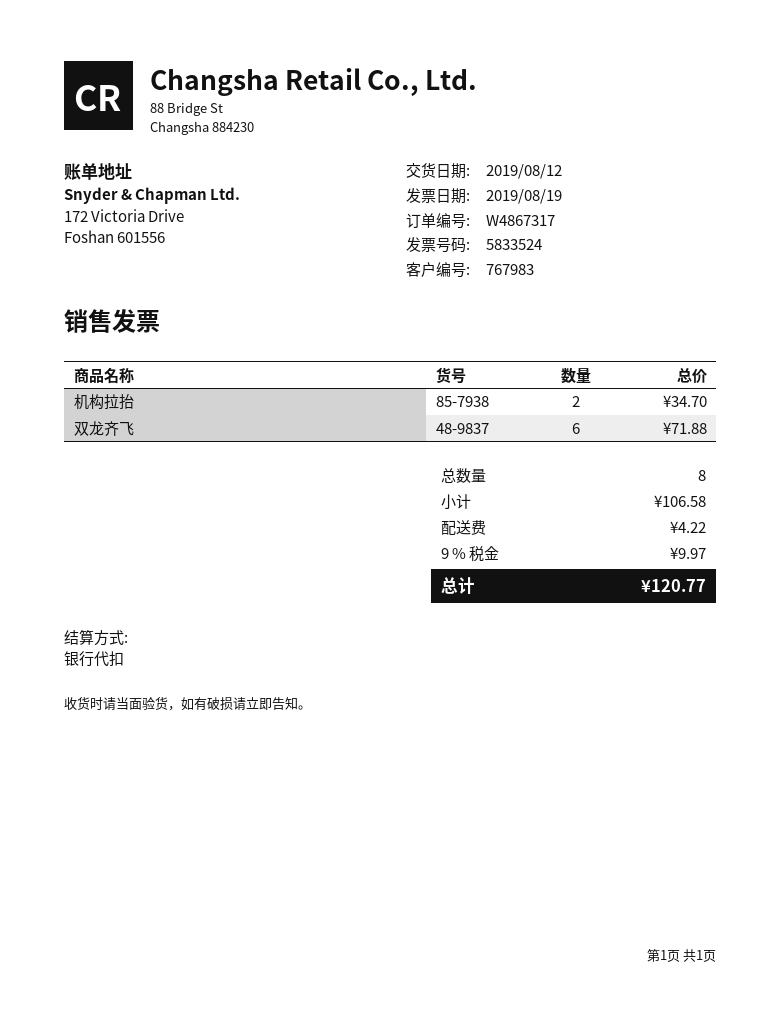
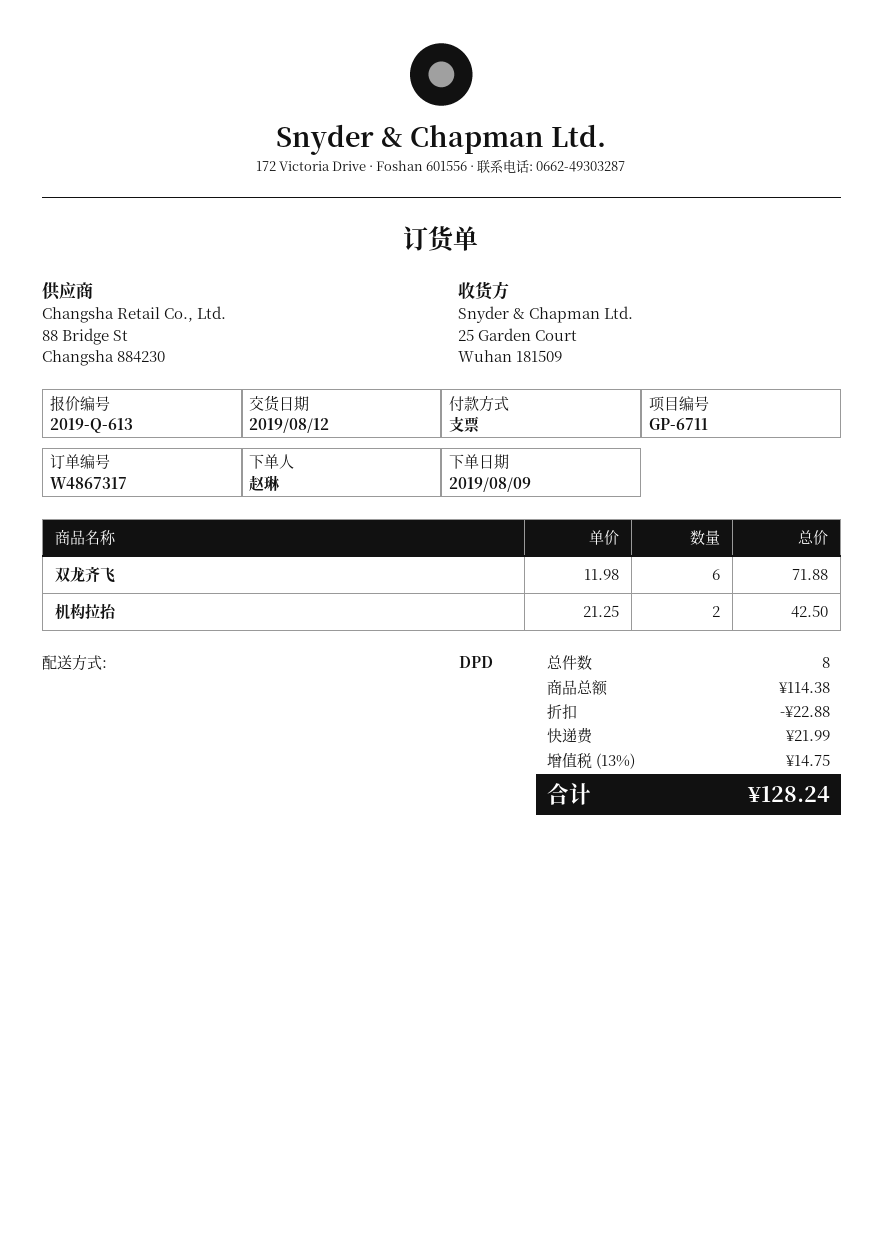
payment method: direct debit -> cheque
机构拉抬: 2 for 34.70 -> 2 for 42.50
subtotal: 106.58 -> 114.38
discount: none -> 22.88
shipping: 4.22 -> 21.99
tax: 9% = 9.97 -> 13% = 14.75
total: 120.77 -> 128.24

